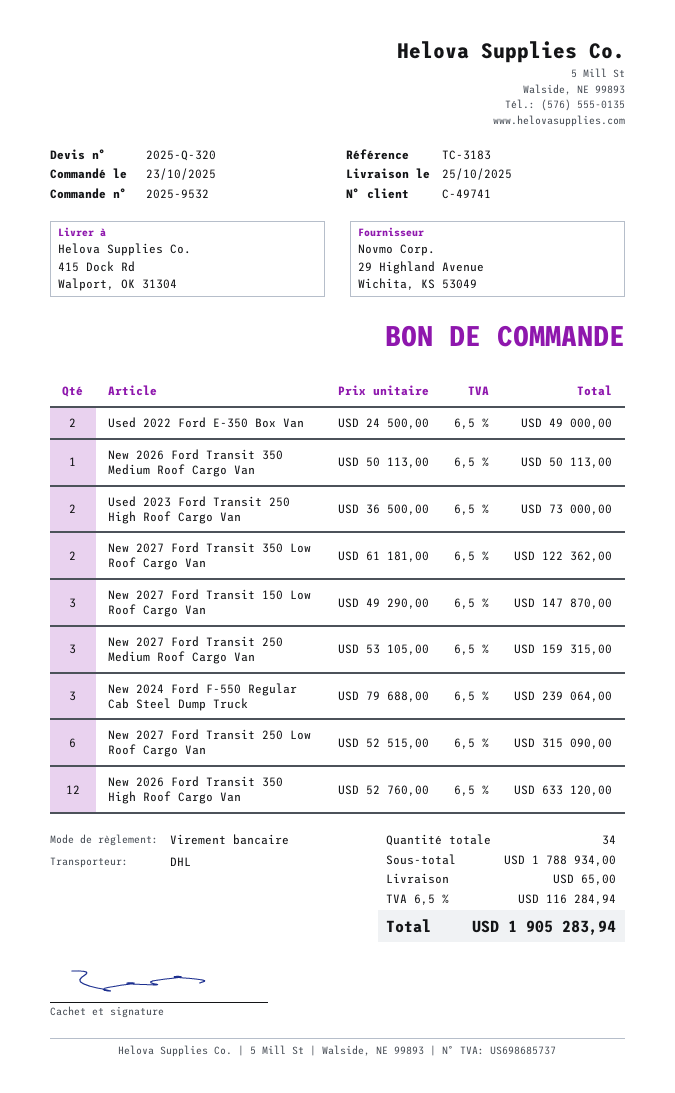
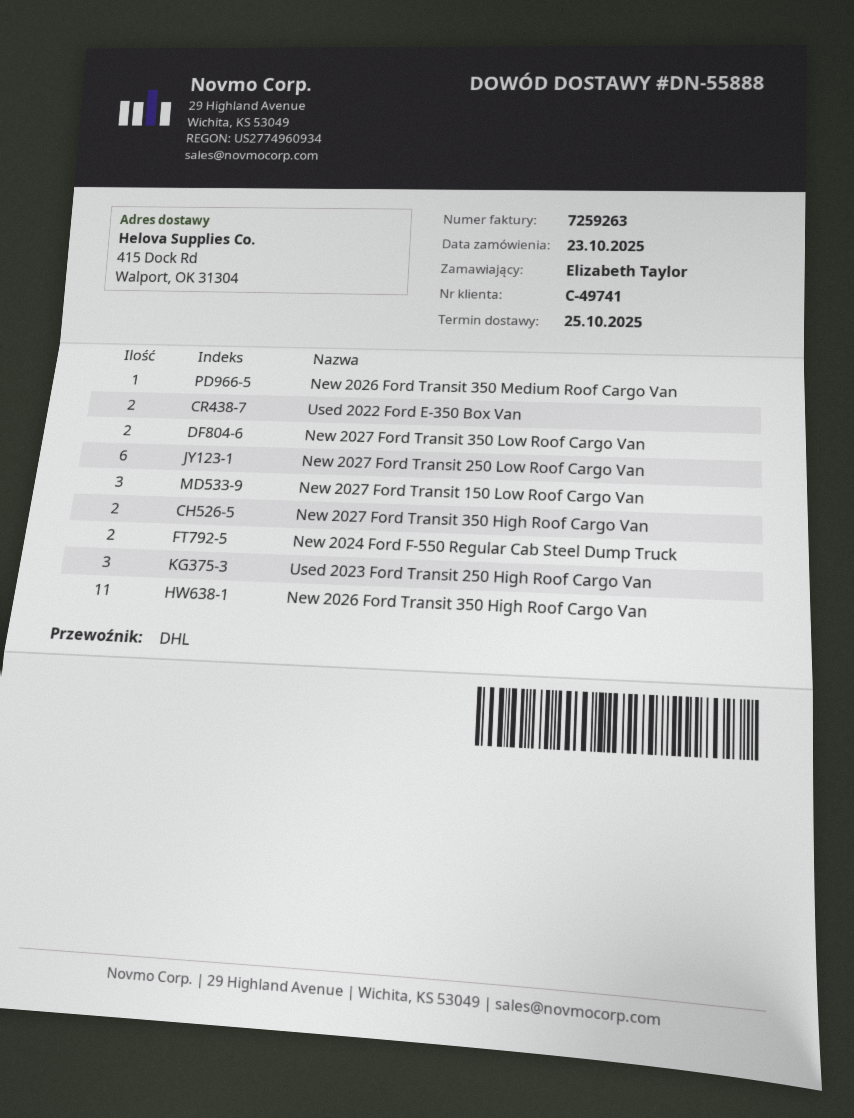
Used 2023 Ford Transit 250 High Roof Cargo Van: 2 -> 3
New 2027 Ford Transit 250 Medium Roof Cargo Van: 3 -> none
New 2024 Ford F-550 Regular Cab Steel Dump Truck: 3 -> 2
New 2026 Ford Transit 350 High Roof Cargo Van: 12 -> 11
New 2027 Ford Transit 350 High Roof Cargo Van: none -> 2

